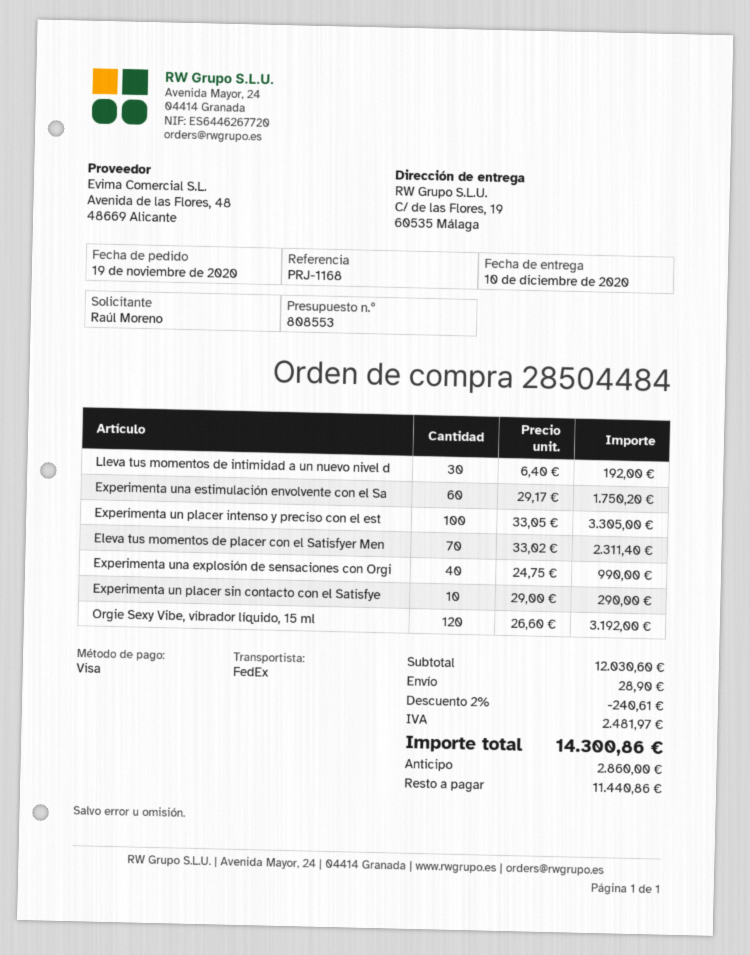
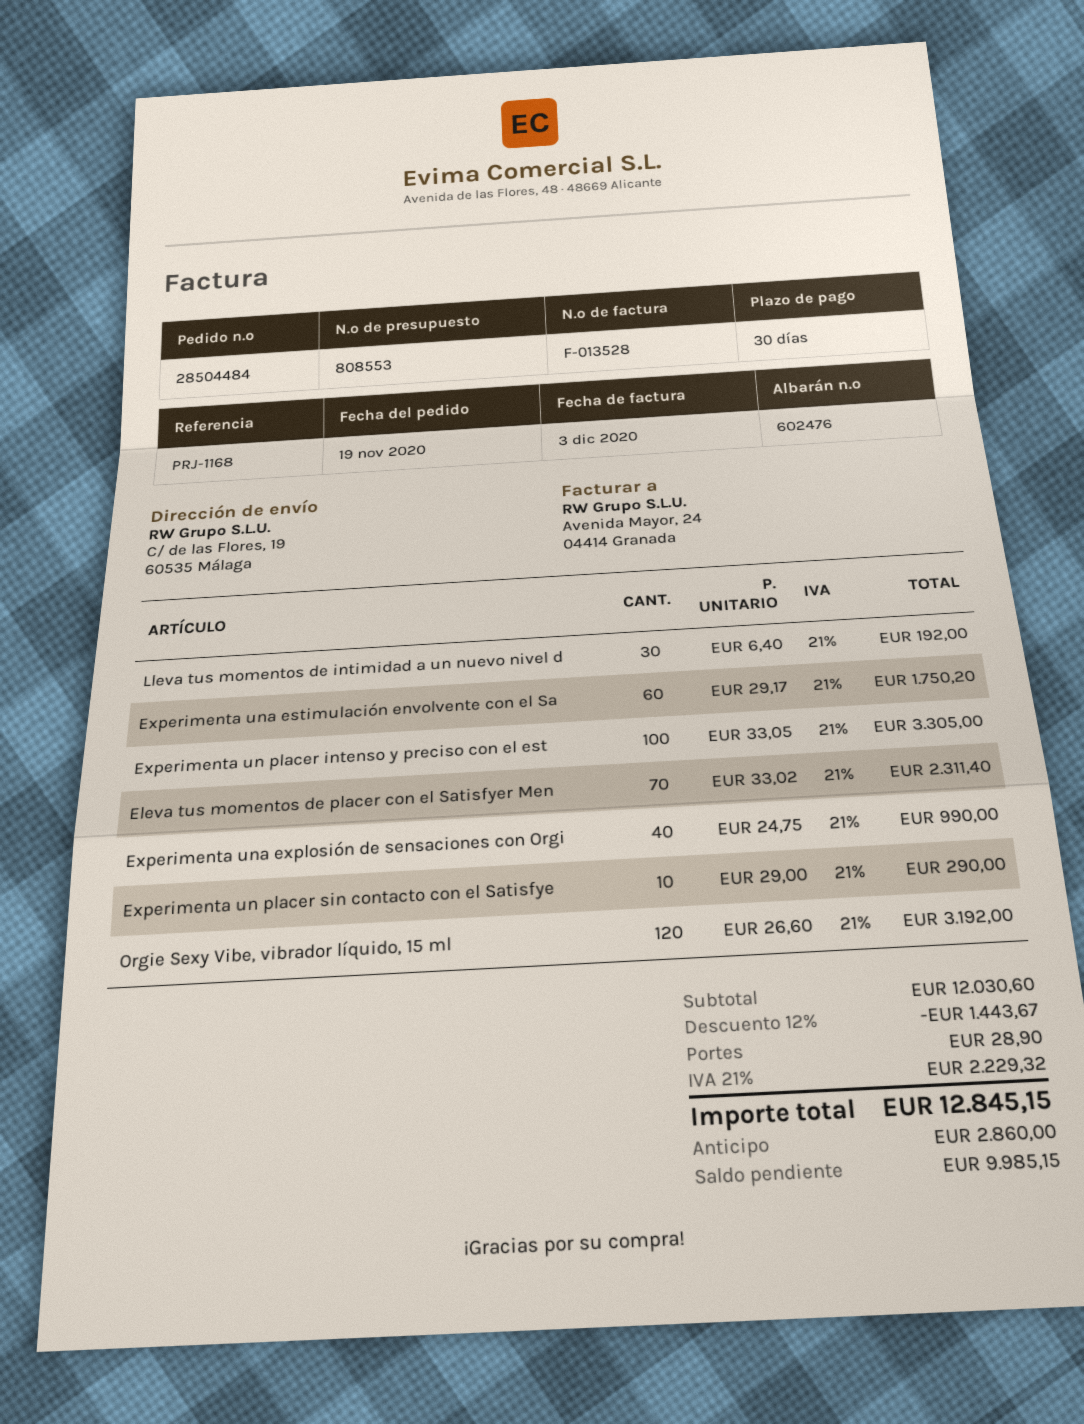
discount: 2% = 240.61 -> 12% = 1443.67
tax: 2481.97 -> 2229.32
total: 14300.86 -> 12845.15
balance: 11440.86 -> 9985.15

